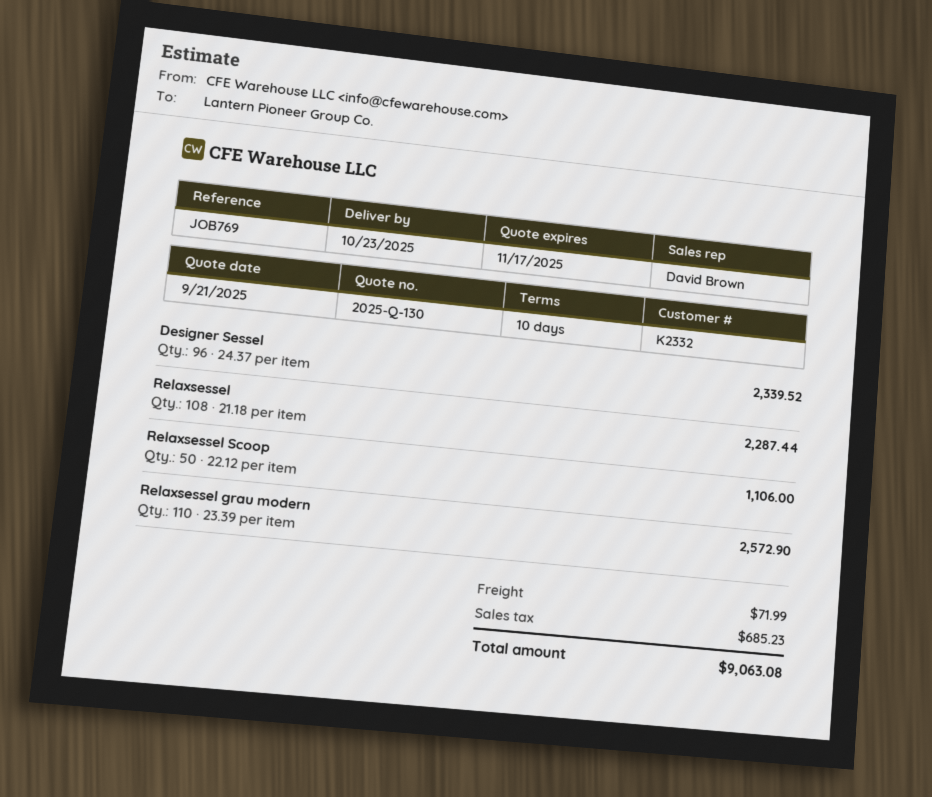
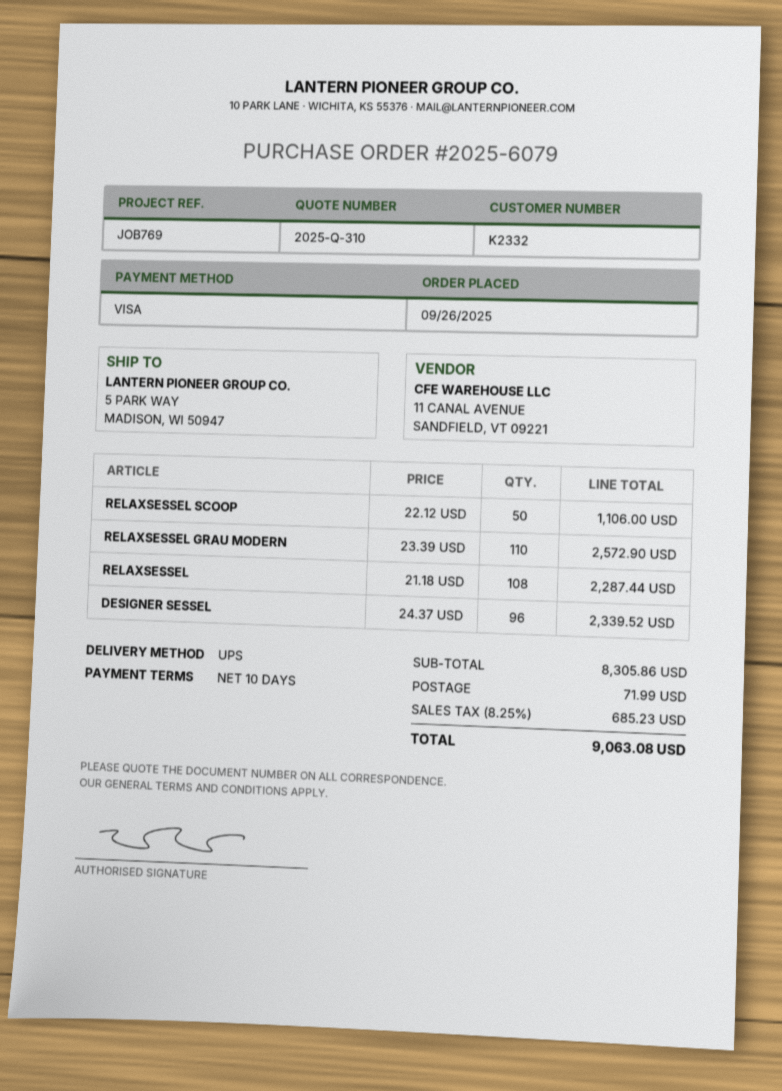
quote number: 2025-Q-130 -> 2025-Q-310

